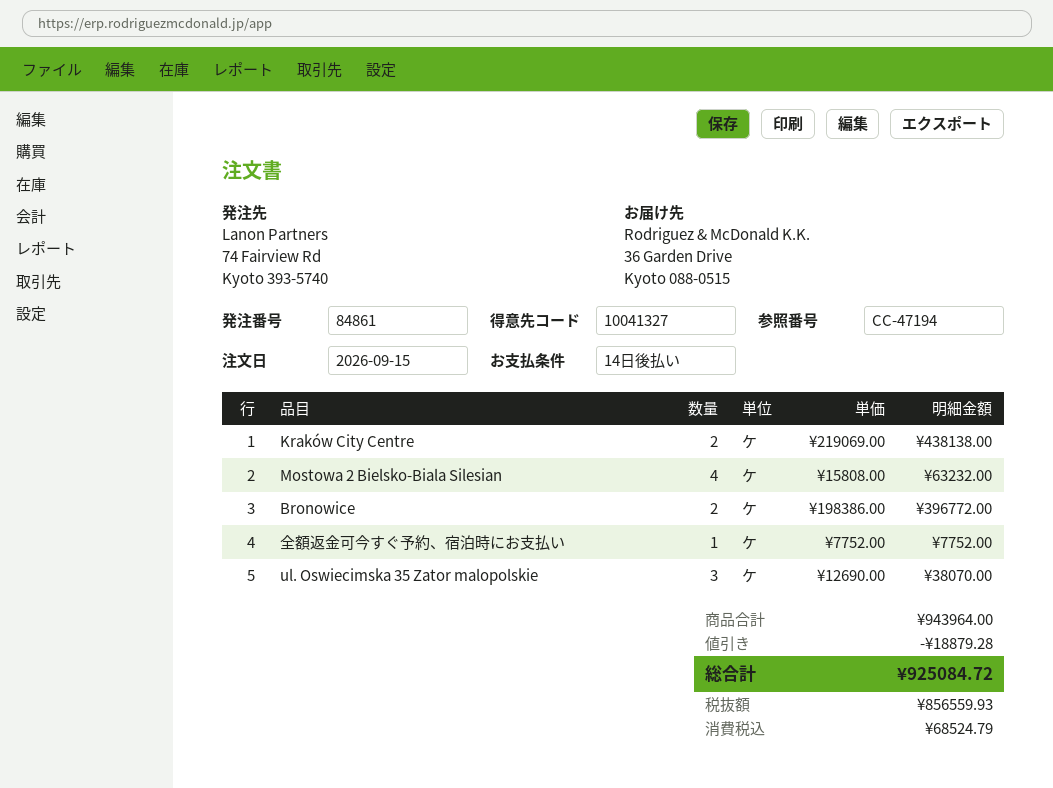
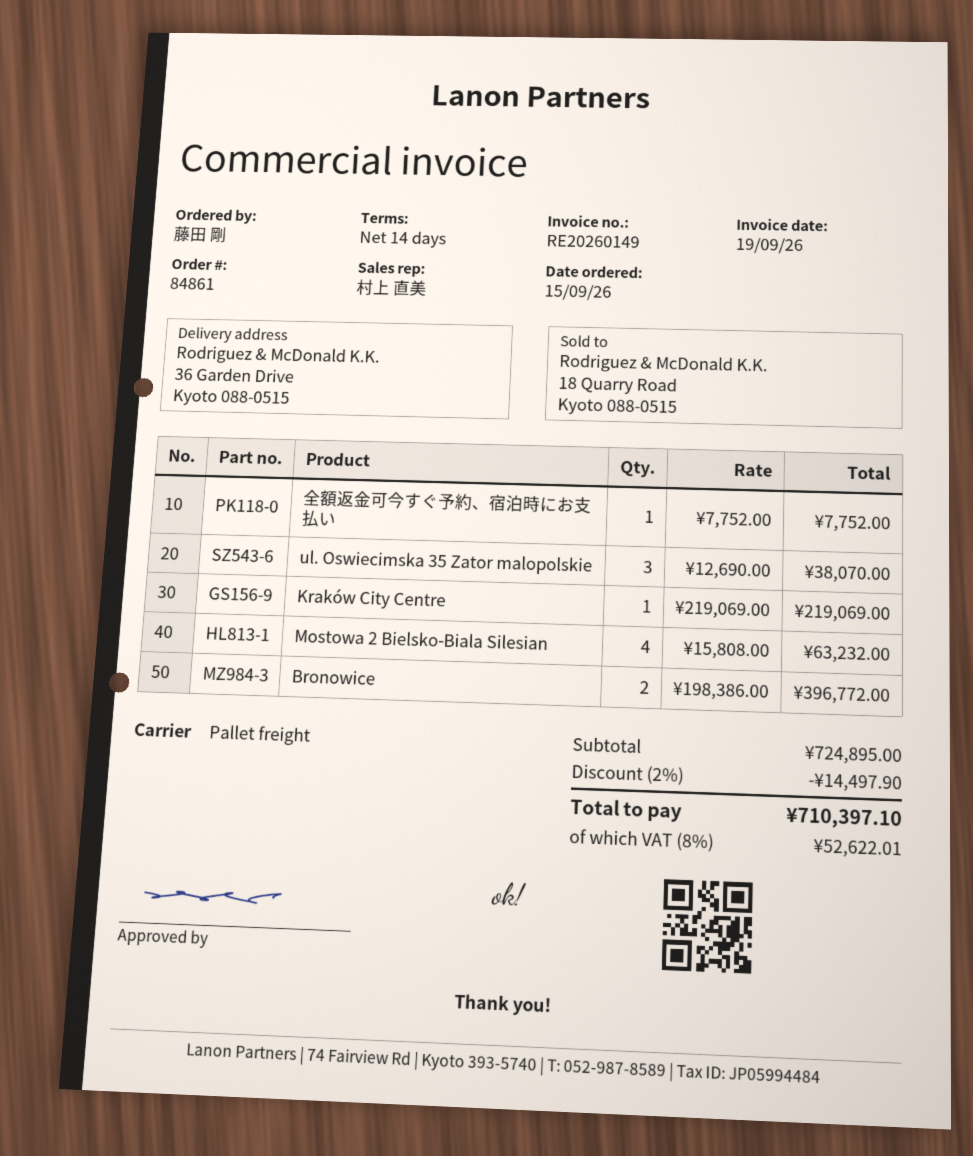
Kraków City Centre: 2 x 219069.00 = 438138.00 -> 1 x 219069.00 = 219069.00
subtotal: 943964.00 -> 724895.00
discount: 18879.28 -> 14497.90
tax: 68524.79 -> 52622.01
total: 925084.72 -> 710397.10

